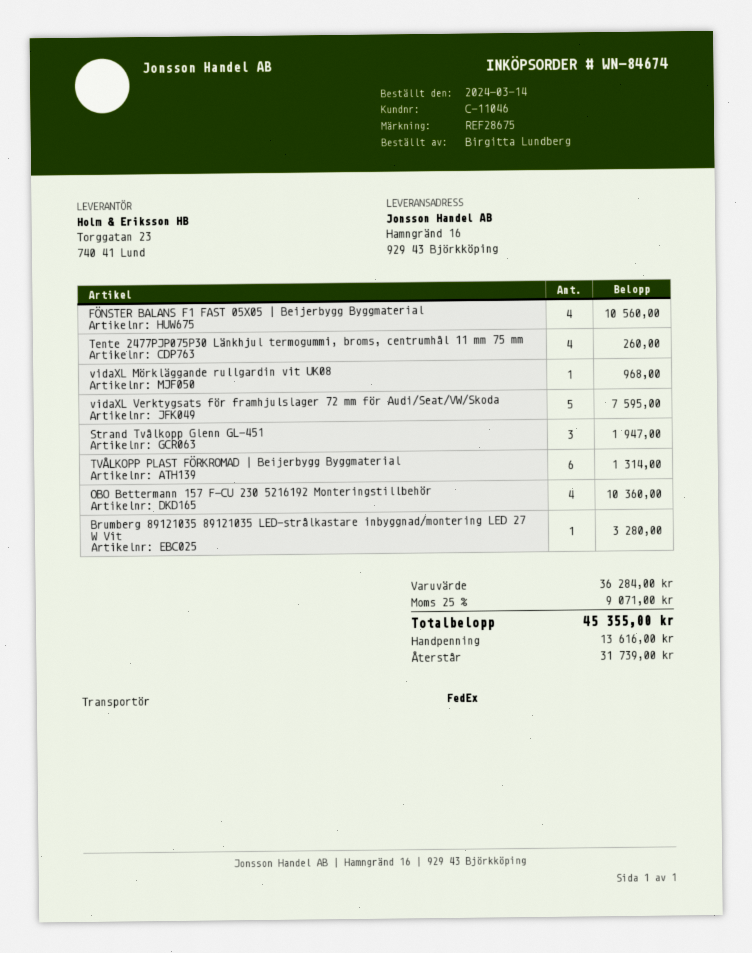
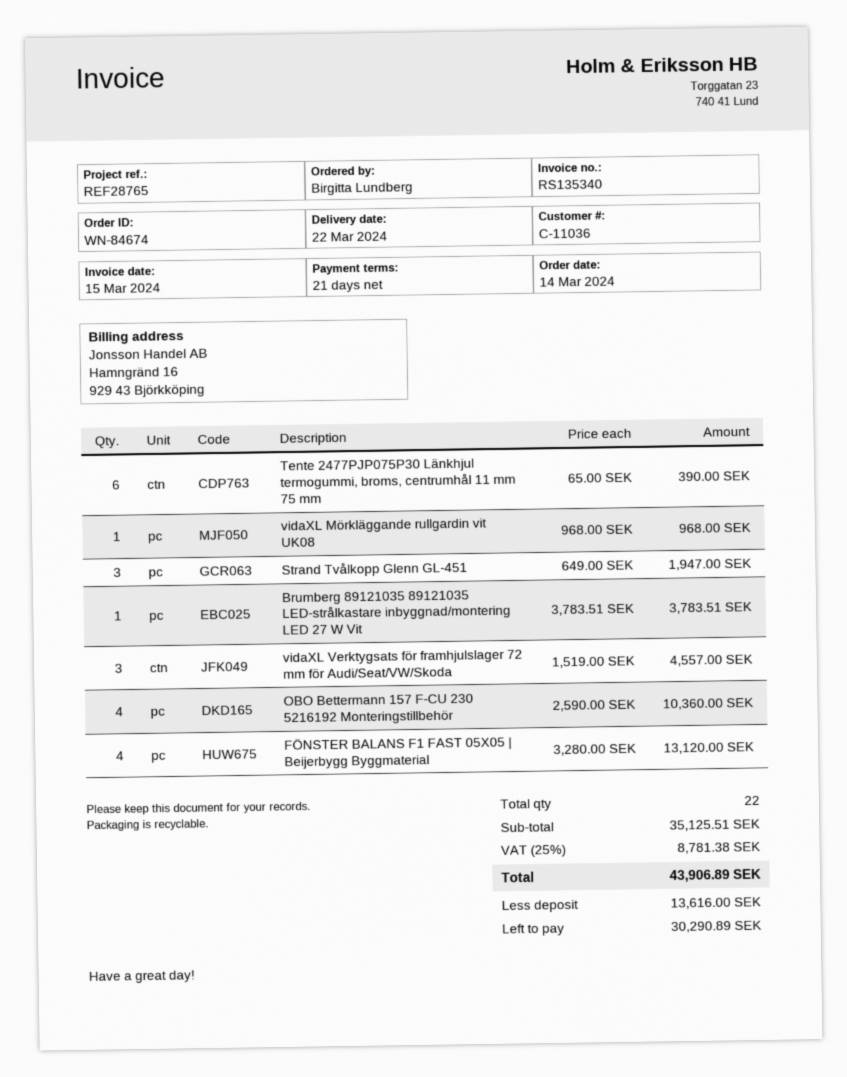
customer number: C-11046 -> C-11036
reference: REF28675 -> REF28765
FÖNSTER BALANS F1 FAST 05X05 | Beijerbygg Byggmaterial: 4 for 10560.00 -> 4 for 13120.00
Tente 2477PJP075P30 Länkhjul termogummi, broms, centrumhål 11 mm 75 mm: 4 for 260.00 -> 6 for 390.00
vidaXL Verktygsats för framhjulslager 72 mm för Audi/Seat/VW/Skoda: 5 for 7595.00 -> 3 for 4557.00
TVÅLKOPP PLAST FÖRKROMAD | Beijerbygg Byggmaterial: 6 for 1314.00 -> none
Brumberg 89121035 89121035 LED-strålkastare inbyggnad/montering LED 27 W Vit: 1 for 3280.00 -> 1 for 3783.51
subtotal: 36284.00 -> 35125.51
tax: 25% = 9071.00 -> 25% = 8781.38
total: 45355.00 -> 43906.89
balance: 31739.00 -> 30290.89

